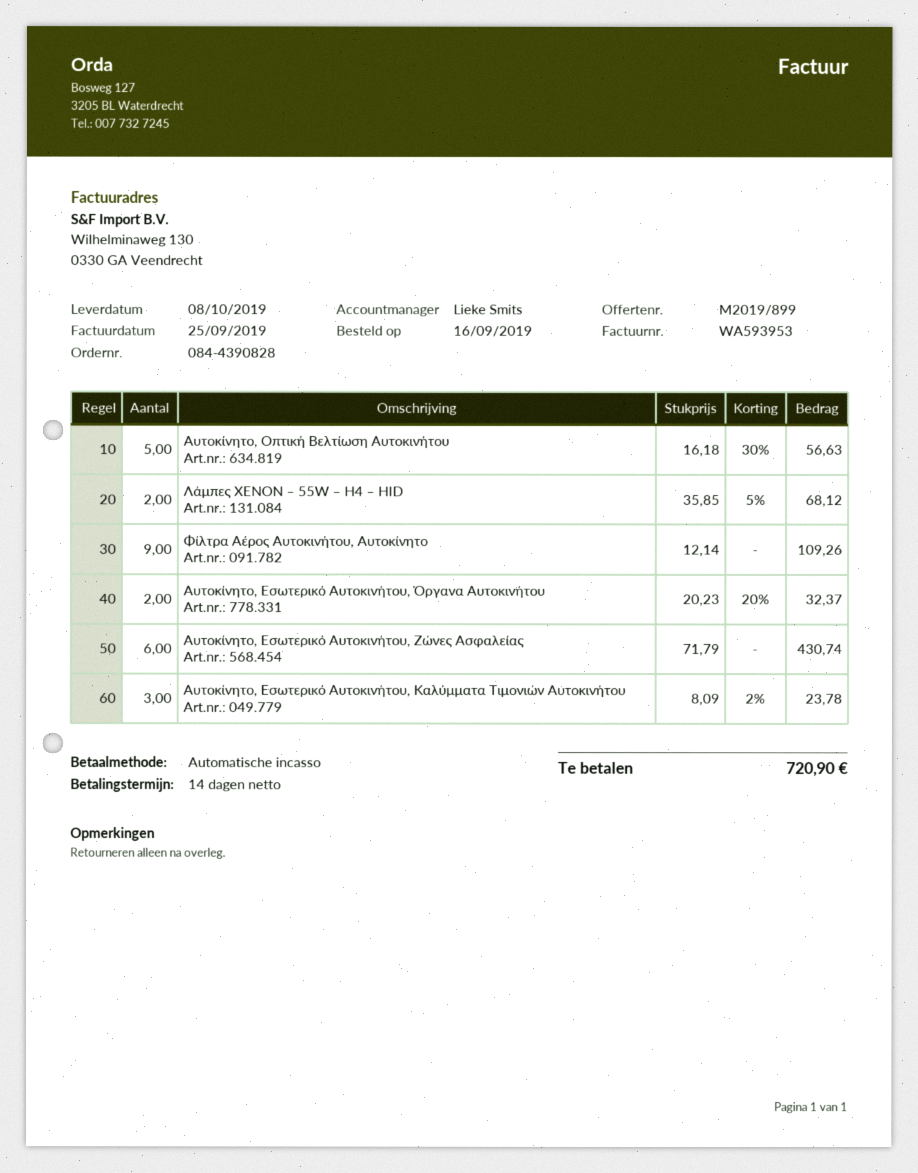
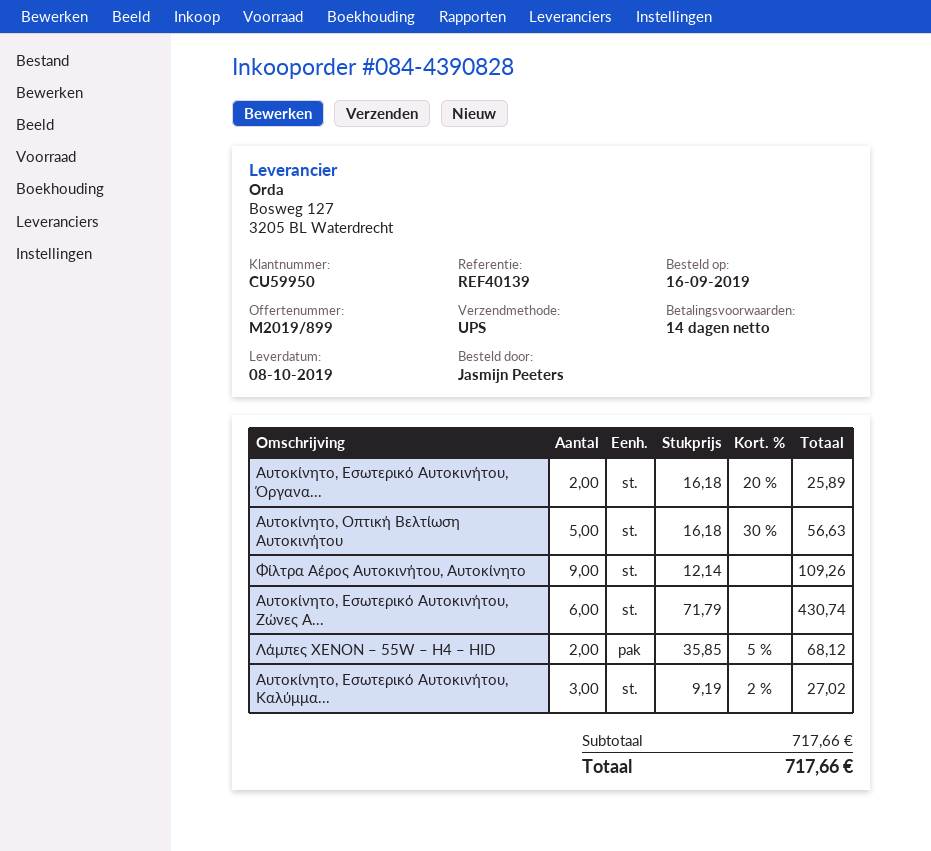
Αυτοκίνητο, Εσωτερικό Αυτοκινήτου, Όργανα Αυτοκινήτου: 2 x 20.23 - 20% = 32.37 -> 2 x 16.18 - 20% = 25.89
Αυτοκίνητο, Εσωτερικό Αυτοκινήτου, Καλύμματα Τιμονιών Αυτοκινήτου: 3 x 8.09 - 2% = 23.78 -> 3 x 9.19 - 2% = 27.02
total: 720.90 -> 717.66

